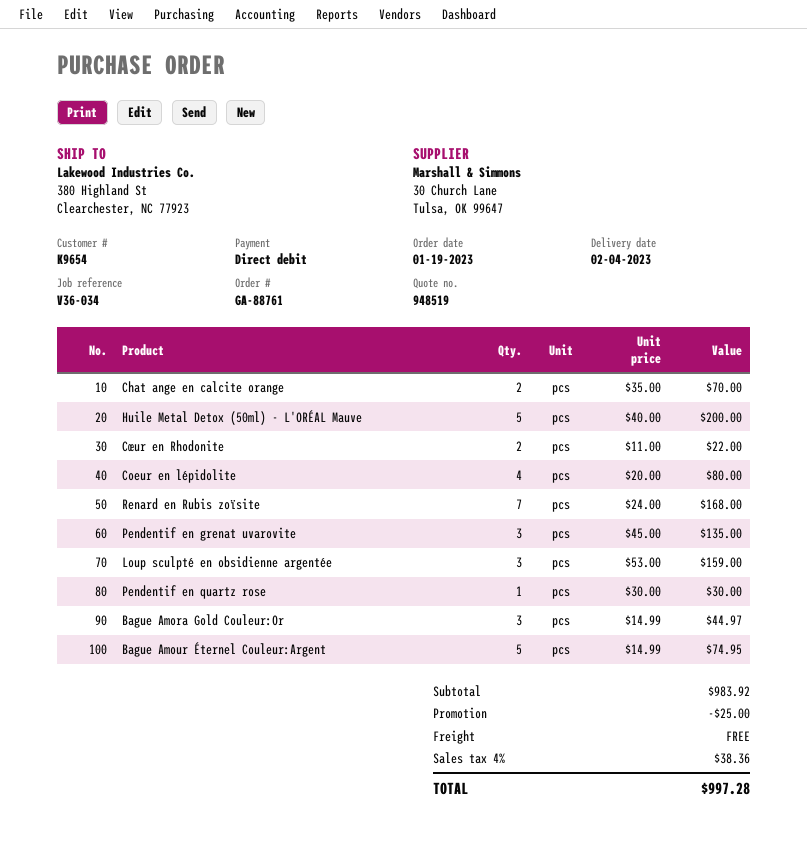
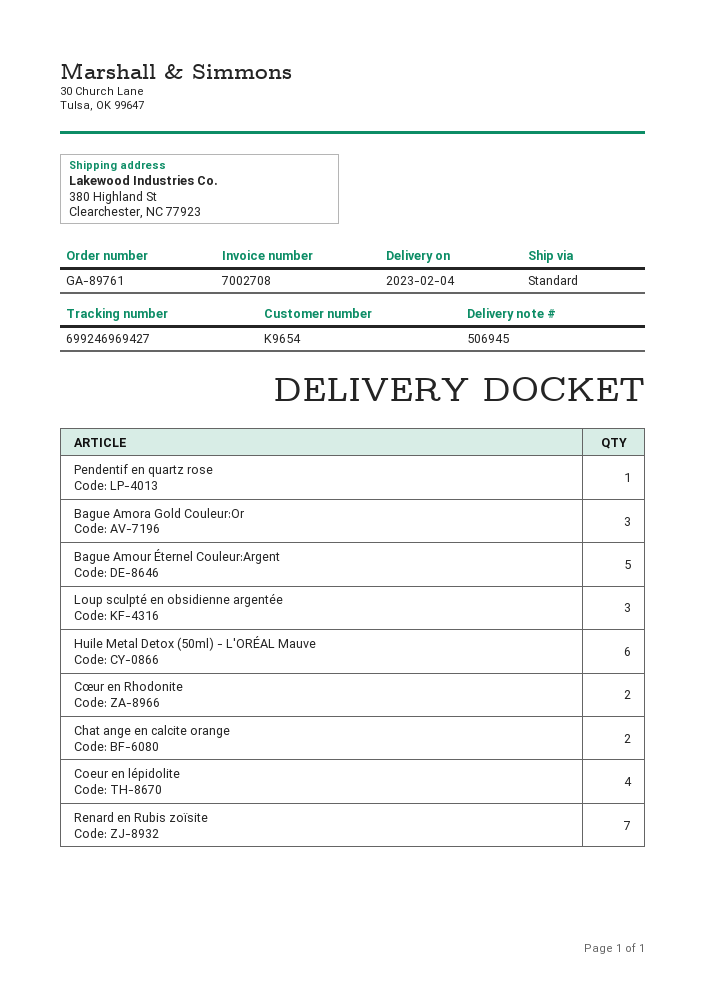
order number: GA-88761 -> GA-89761
Huile Metal Detox (50ml) - L'ORÉAL Mauve: 5 -> 6
Pendentif en grenat uvarovite: 3 -> none

